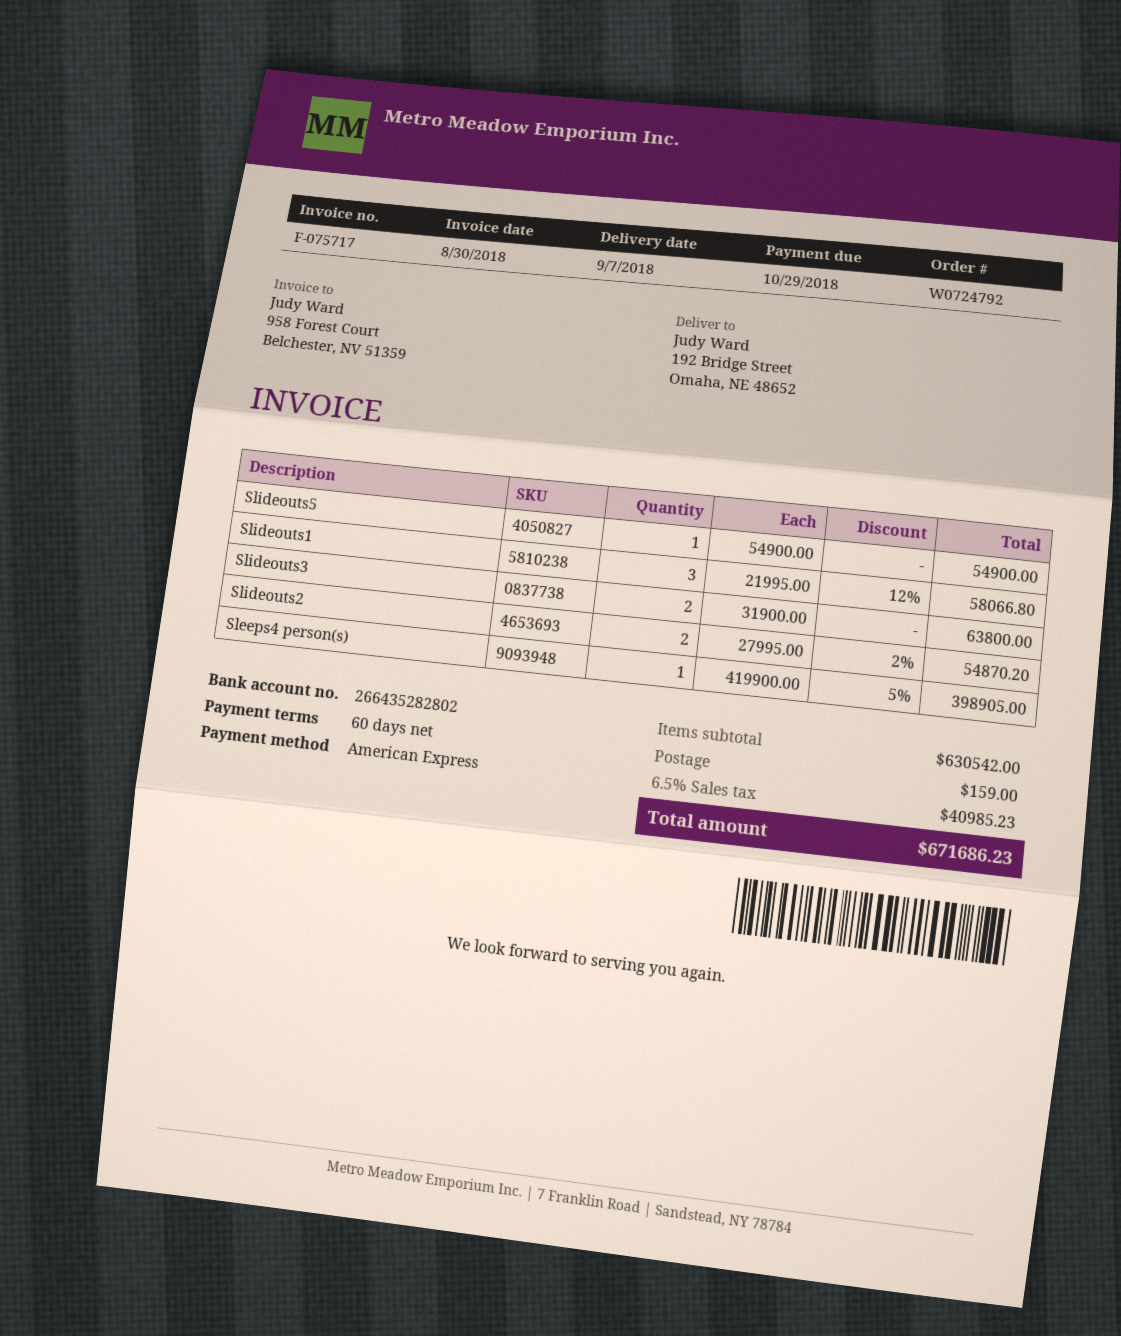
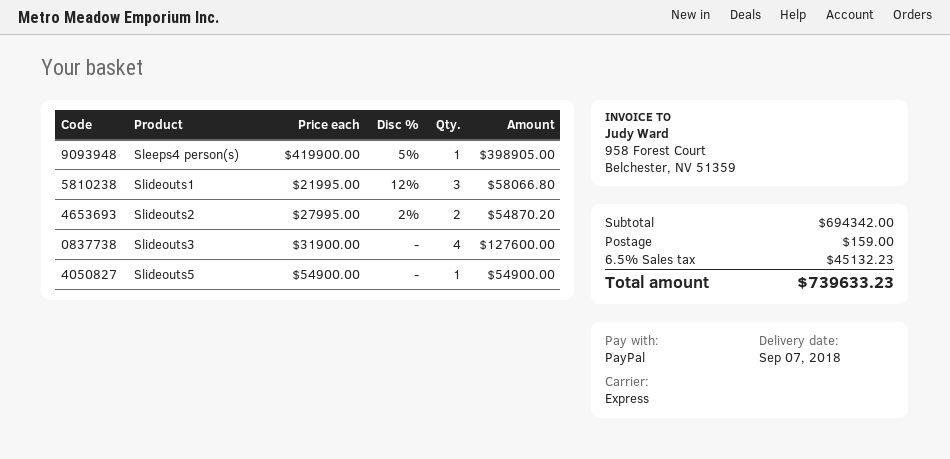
payment method: American Express -> PayPal
Slideouts3: 2 x 31900.00 = 63800.00 -> 4 x 31900.00 = 127600.00
subtotal: 630542.00 -> 694342.00
tax: 6.5% = 40985.23 -> 6.5% = 45132.23
total: 671686.23 -> 739633.23

